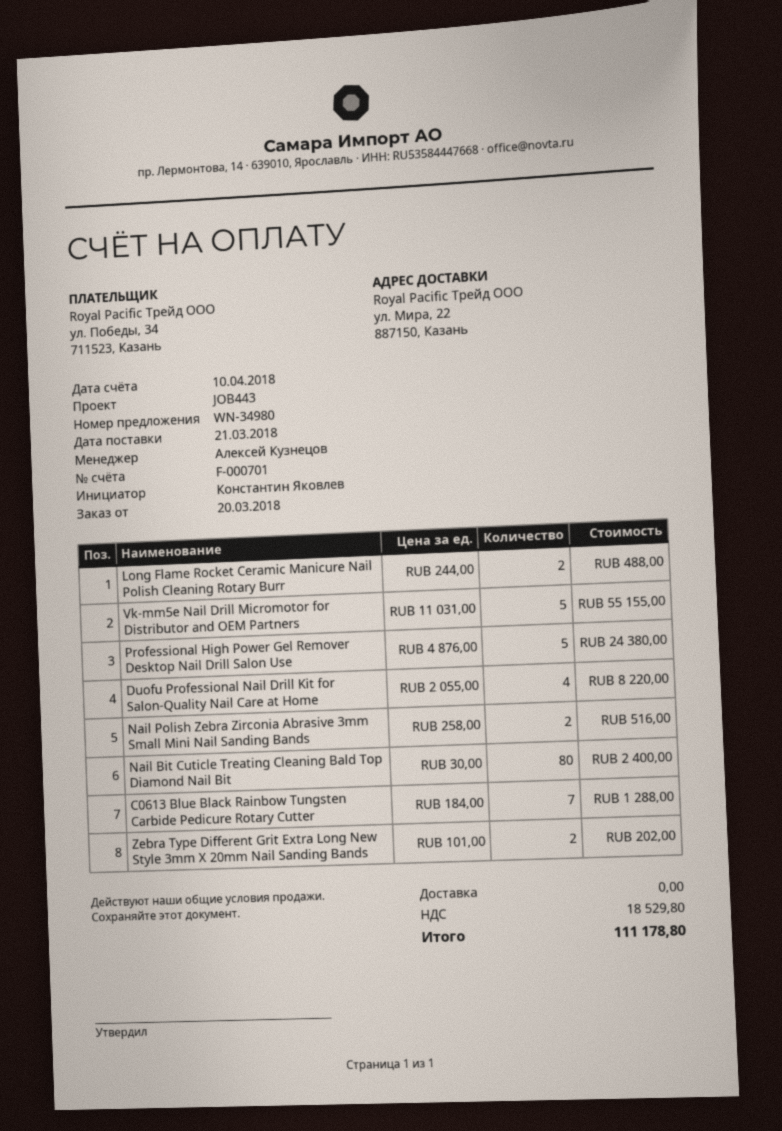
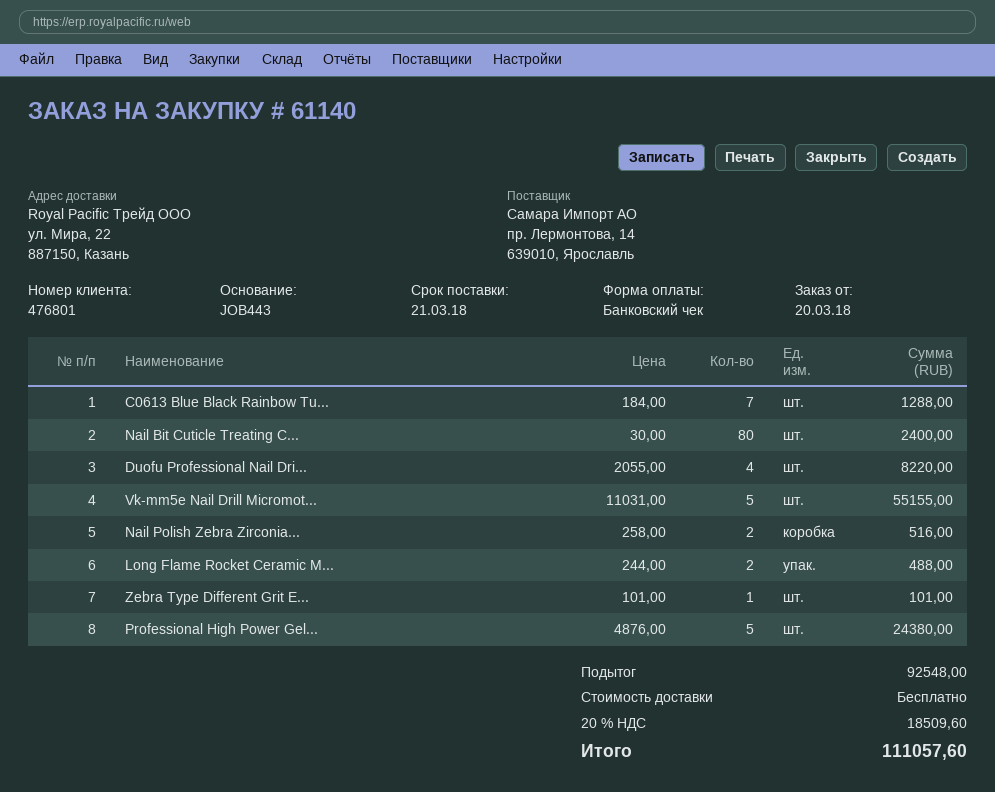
Zebra Type Different Grit Extra Long New Style 3mm X 20mm Nail Sanding Bands: 2 x 101.00 = 202.00 -> 1 x 101.00 = 101.00
tax: 18529.80 -> 18509.60
total: 111178.80 -> 111057.60

